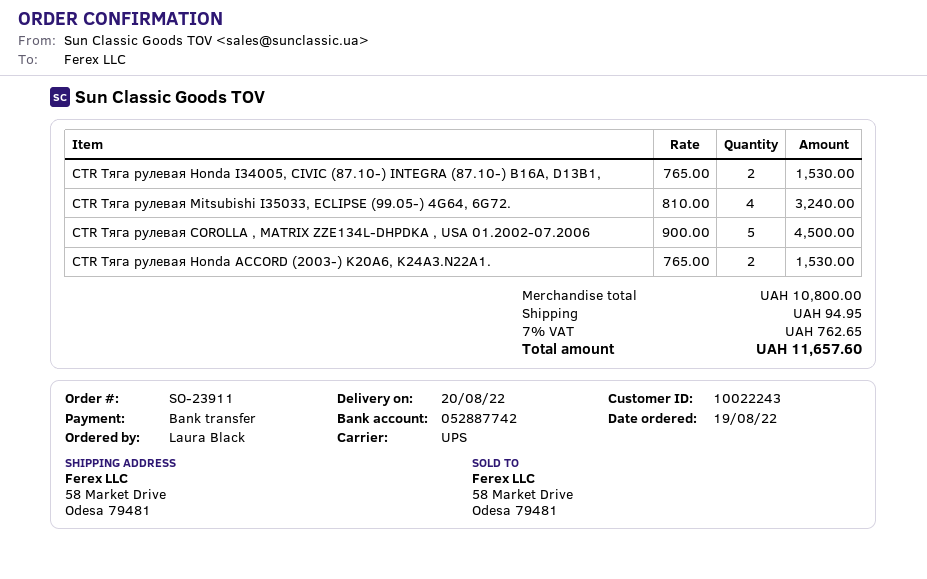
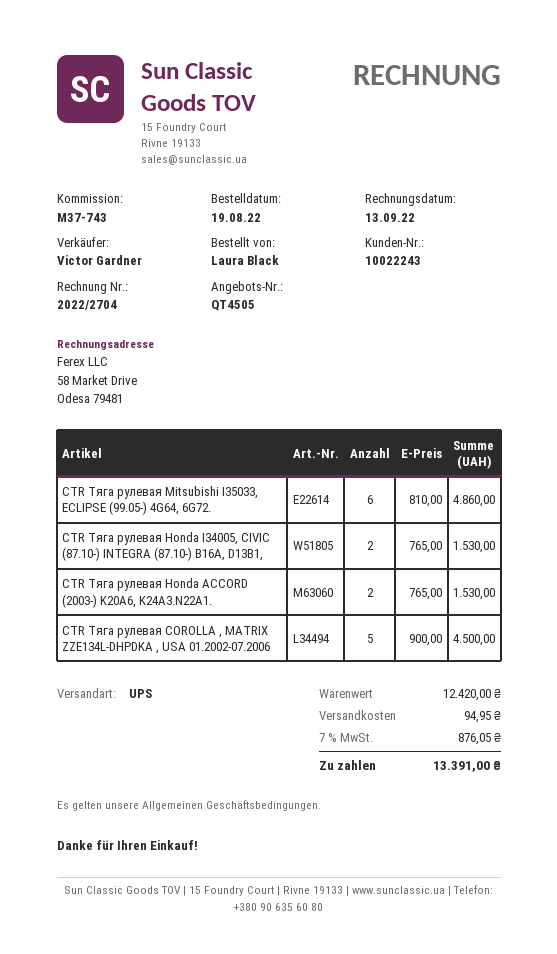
CTR Тяга рулевая Mitsubishi I35033, ECLIPSE (99.05-) 4G64, 6G72.: 4 x 810.00 = 3240.00 -> 6 x 810.00 = 4860.00
subtotal: 10800.00 -> 12420.00
tax: 7% = 762.65 -> 7% = 876.05
total: 11657.60 -> 13391.00

